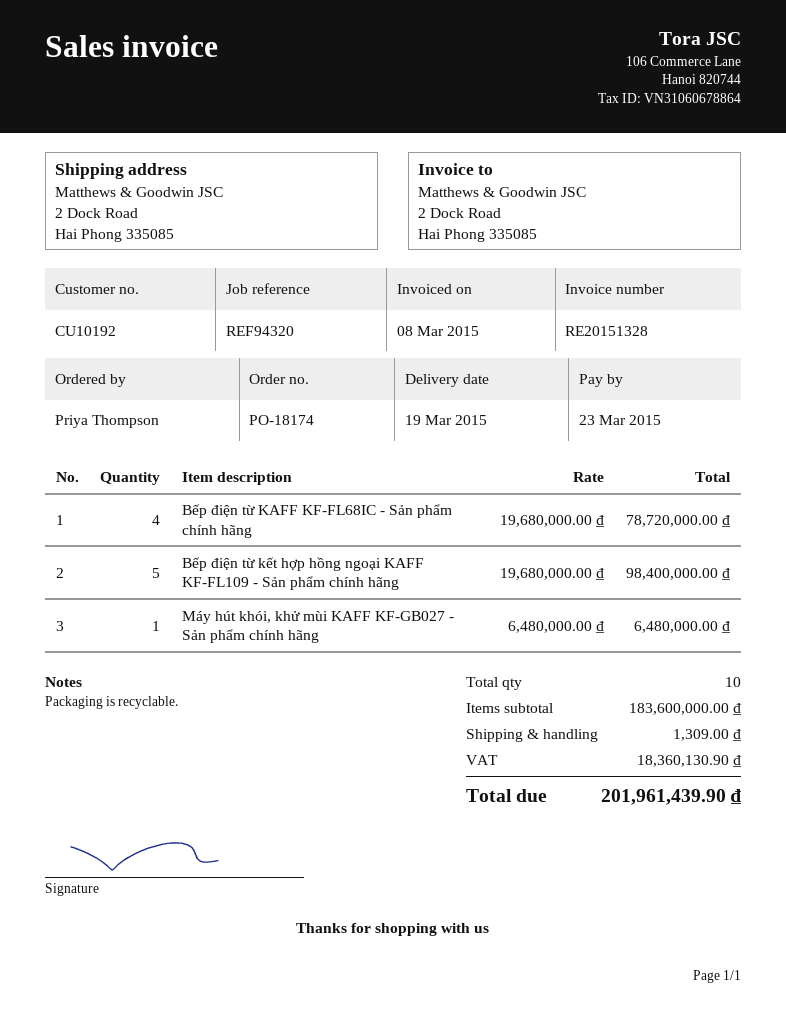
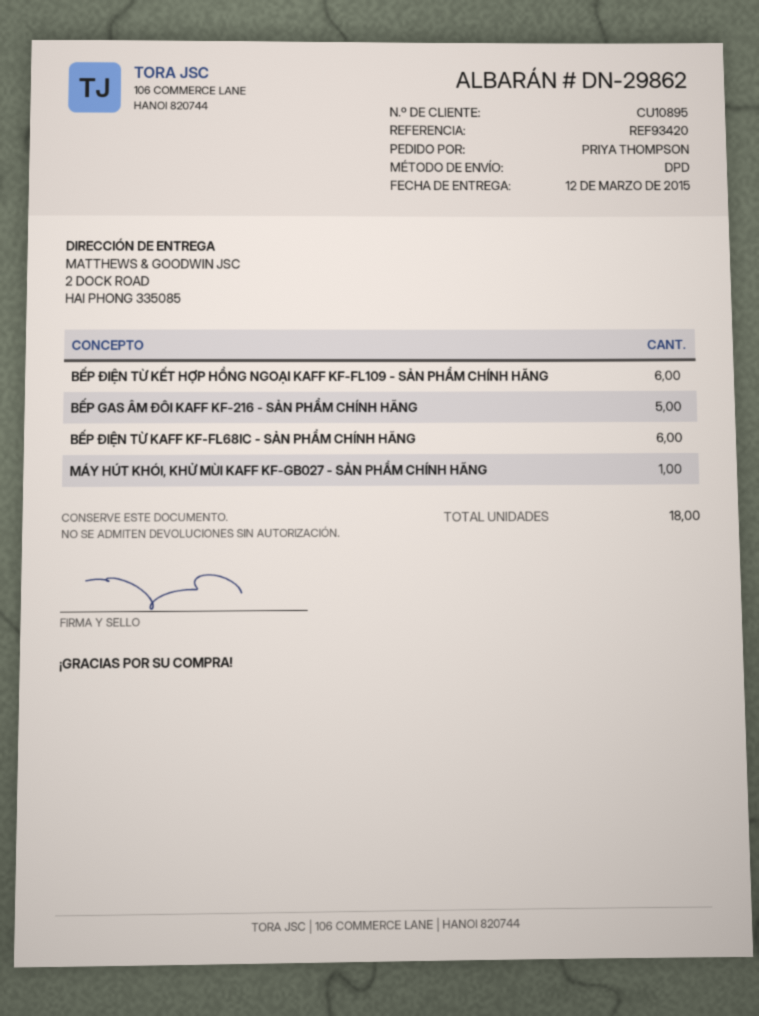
delivery date: 2015-03-19 -> 2015-03-12
customer number: CU10192 -> CU10895
reference: REF94320 -> REF93420
Bếp điện từ KAFF KF-FL68IC - Sản phẩm chính hãng: 4 -> 6
Bếp điện từ kết hợp hồng ngoại KAFF KF-FL109 - Sản phẩm chính hãng: 5 -> 6
BẾP GAS ÂM ĐÔI KAFF KF-216 - SẢN PHẨM CHÍNH HÃNG: none -> 5
total quantity: 10 -> 18

